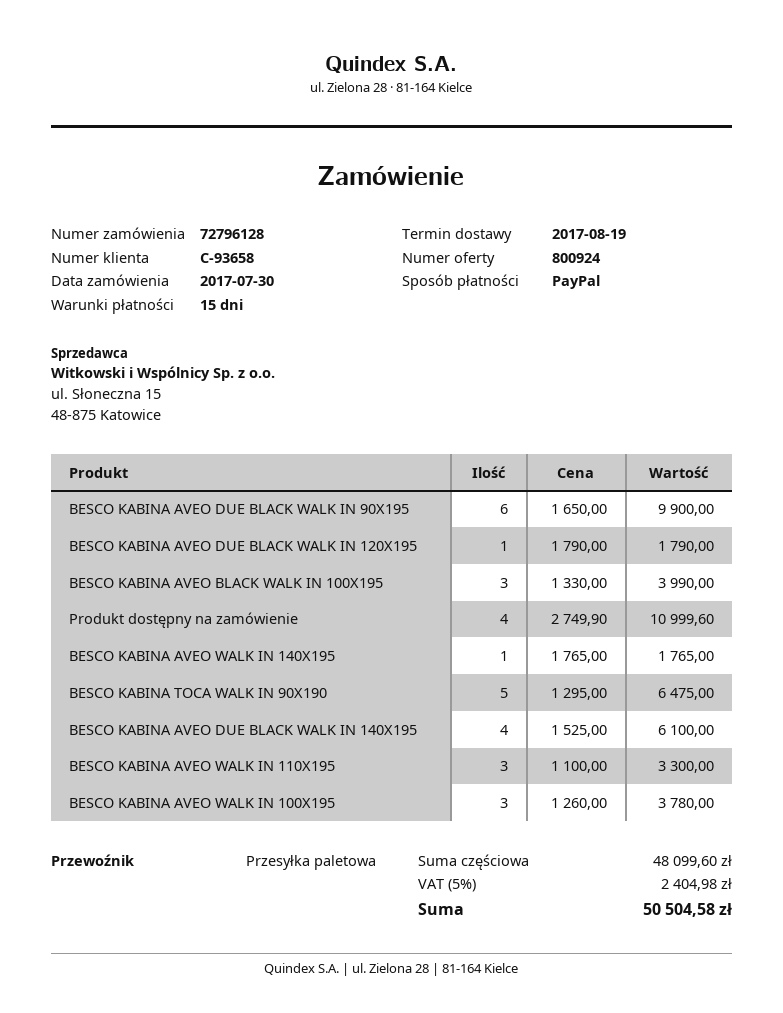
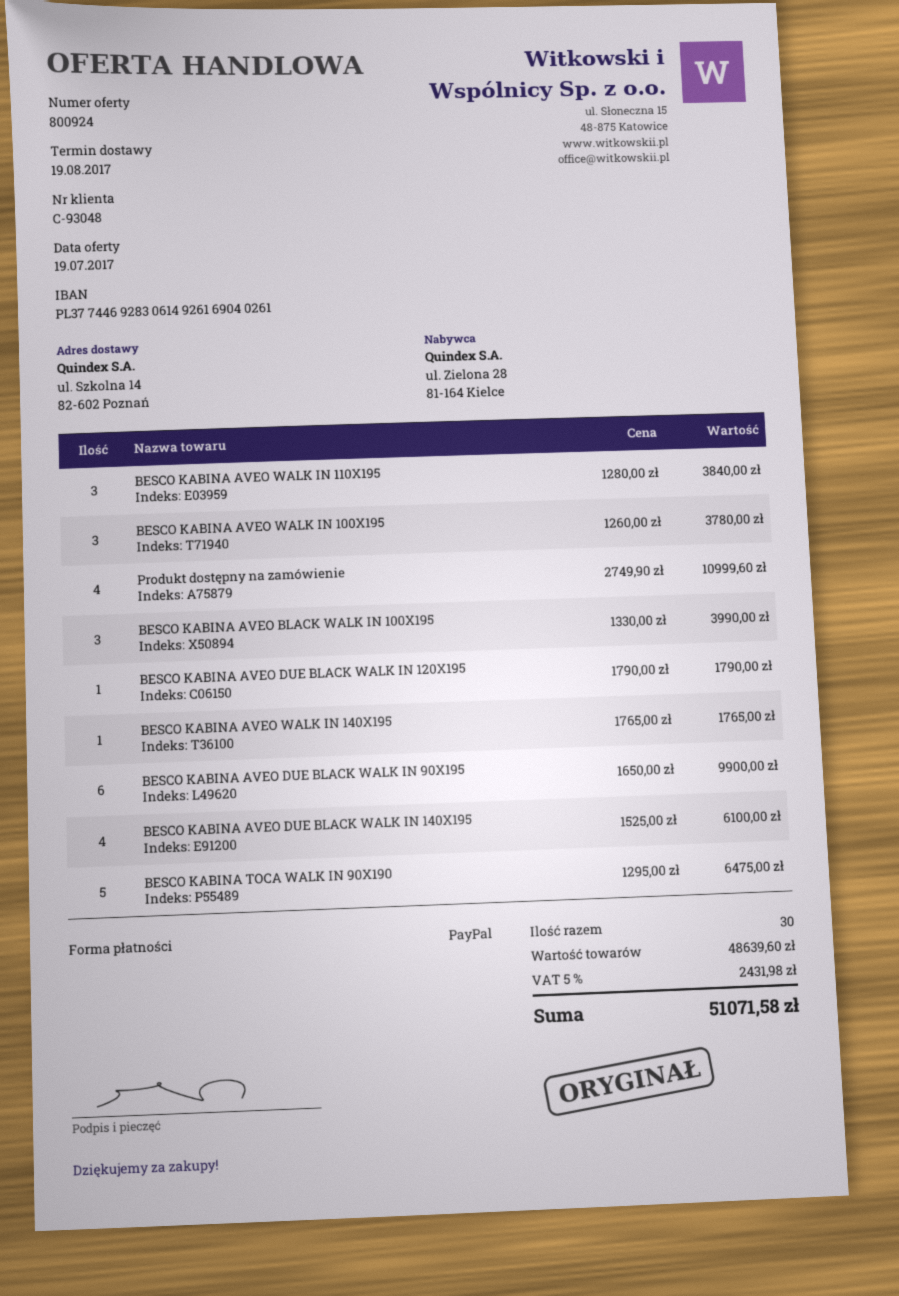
customer number: C-93658 -> C-93048
BESCO KABINA AVEO WALK IN 110X195: 3 x 1100.00 = 3300.00 -> 3 x 1280.00 = 3840.00
subtotal: 48099.60 -> 48639.60
tax: 5% = 2404.98 -> 5% = 2431.98
total: 50504.58 -> 51071.58

